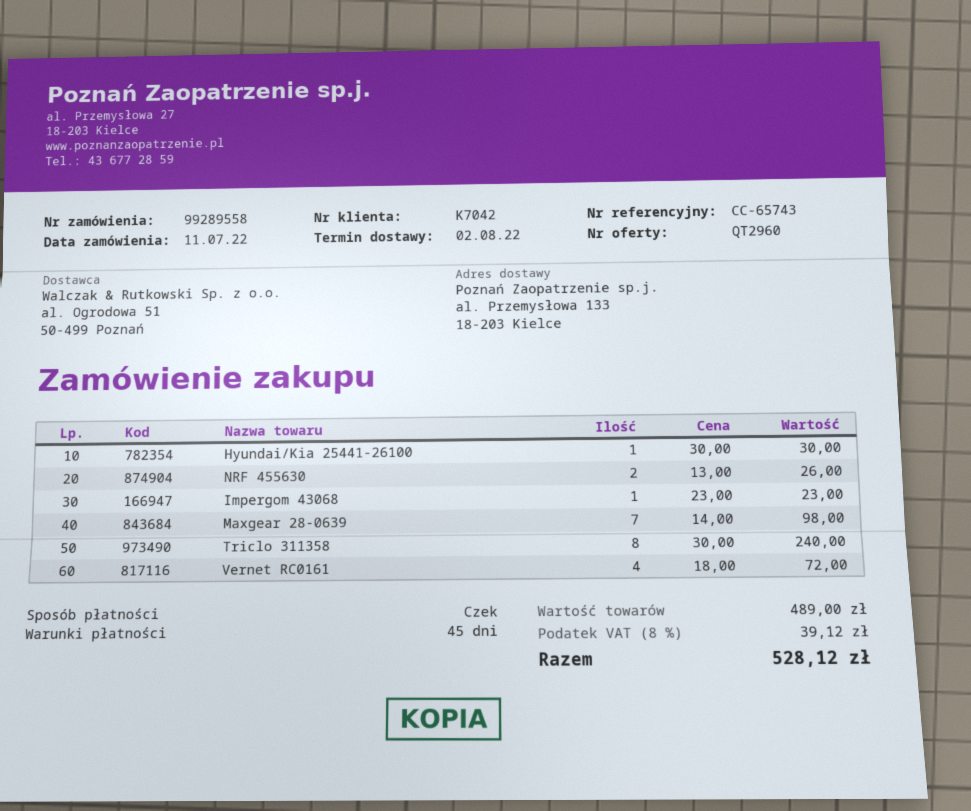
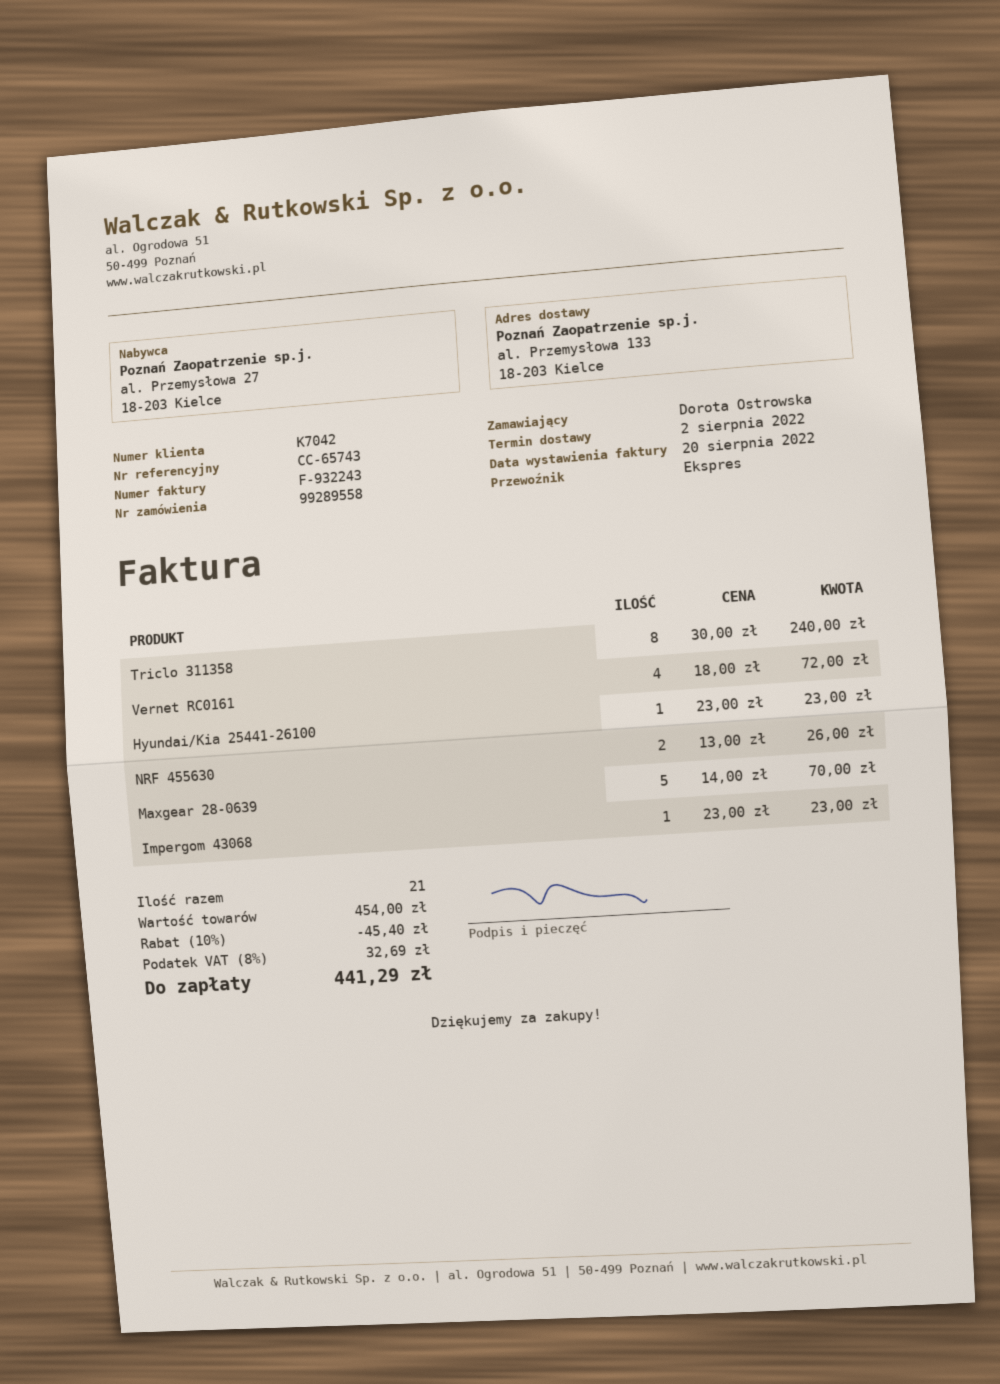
Hyundai/Kia 25441-26100: 1 x 30.00 = 30.00 -> 1 x 23.00 = 23.00
Maxgear 28-0639: 7 x 14.00 = 98.00 -> 5 x 14.00 = 70.00
subtotal: 489.00 -> 454.00
discount: none -> 10% = 45.40
tax: 8% = 39.12 -> 8% = 32.69
total: 528.12 -> 441.29

